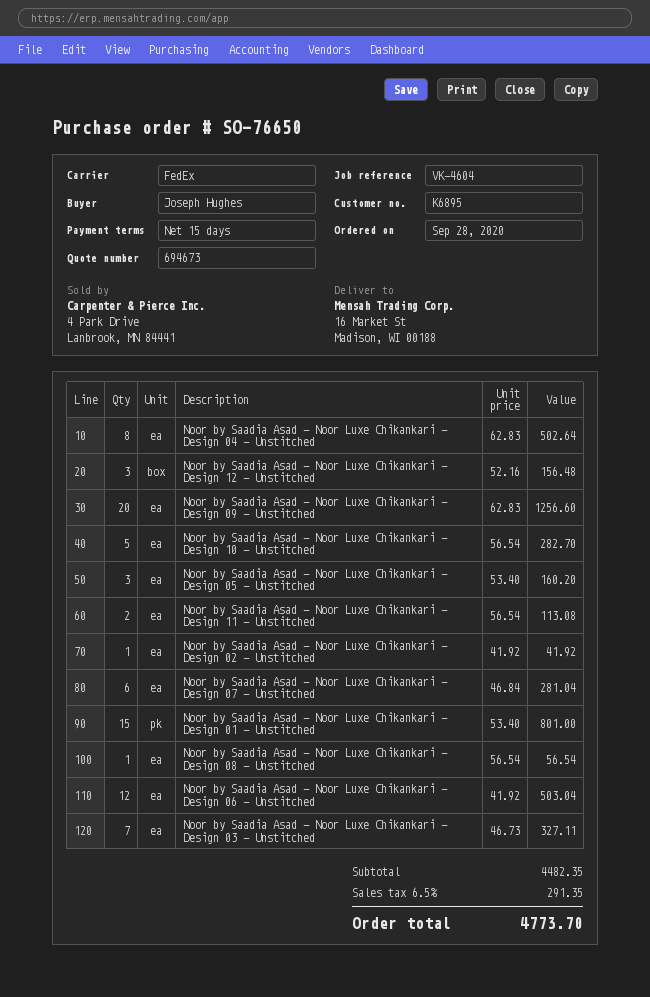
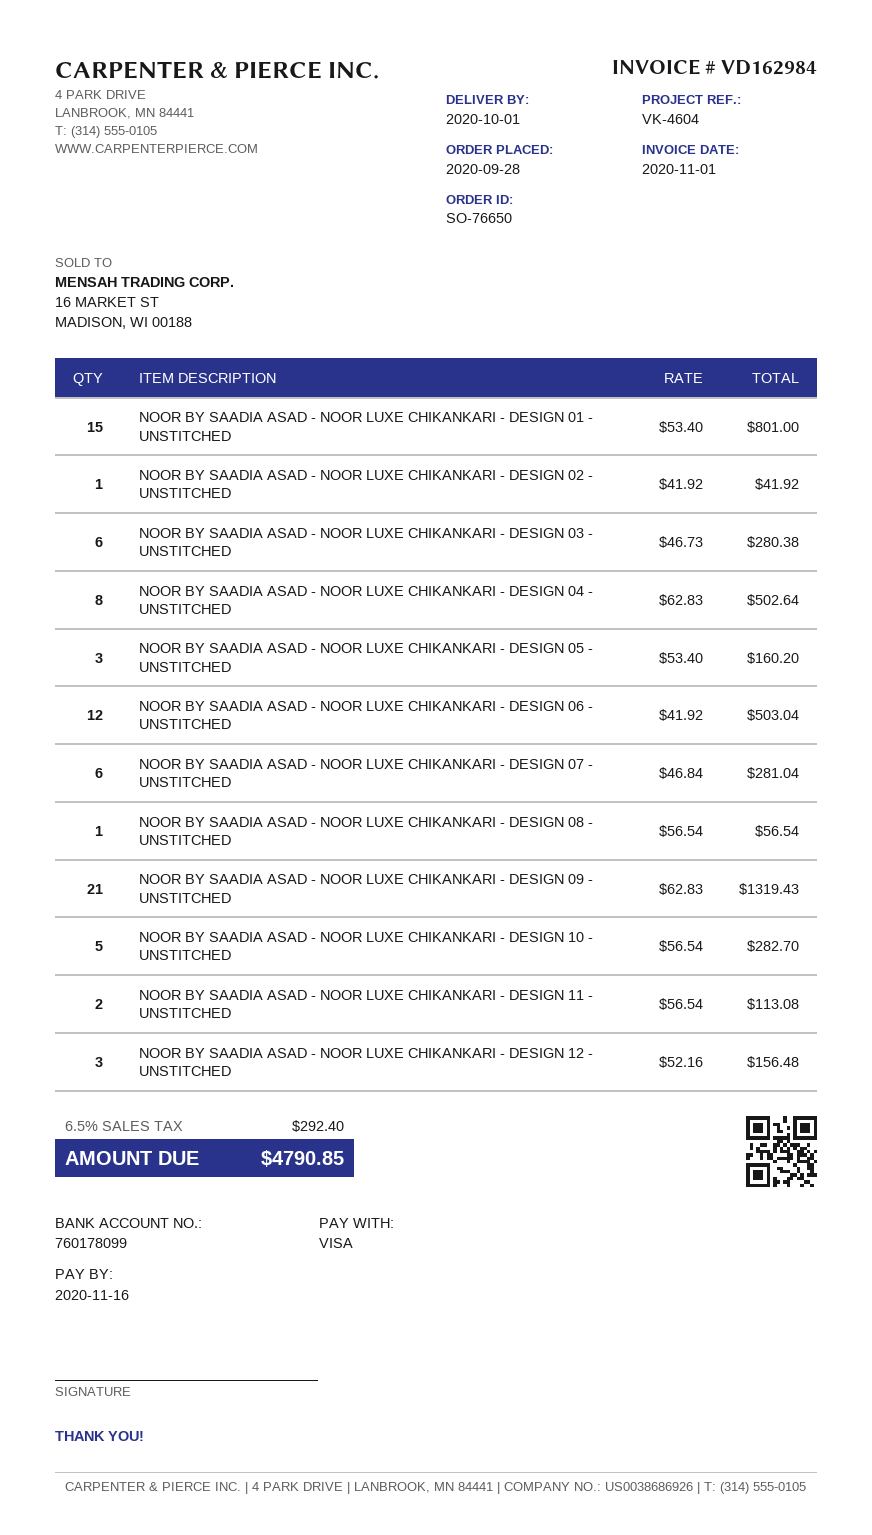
Noor by Saadia Asad - Noor Luxe Chikankari - Design 09 - Unstitched: 20 x 62.83 = 1256.60 -> 21 x 62.83 = 1319.43
Noor by Saadia Asad - Noor Luxe Chikankari - Design 03 - Unstitched: 7 x 46.73 = 327.11 -> 6 x 46.73 = 280.38
tax: 6.5% = 291.35 -> 6.5% = 292.40
total: 4773.70 -> 4790.85

